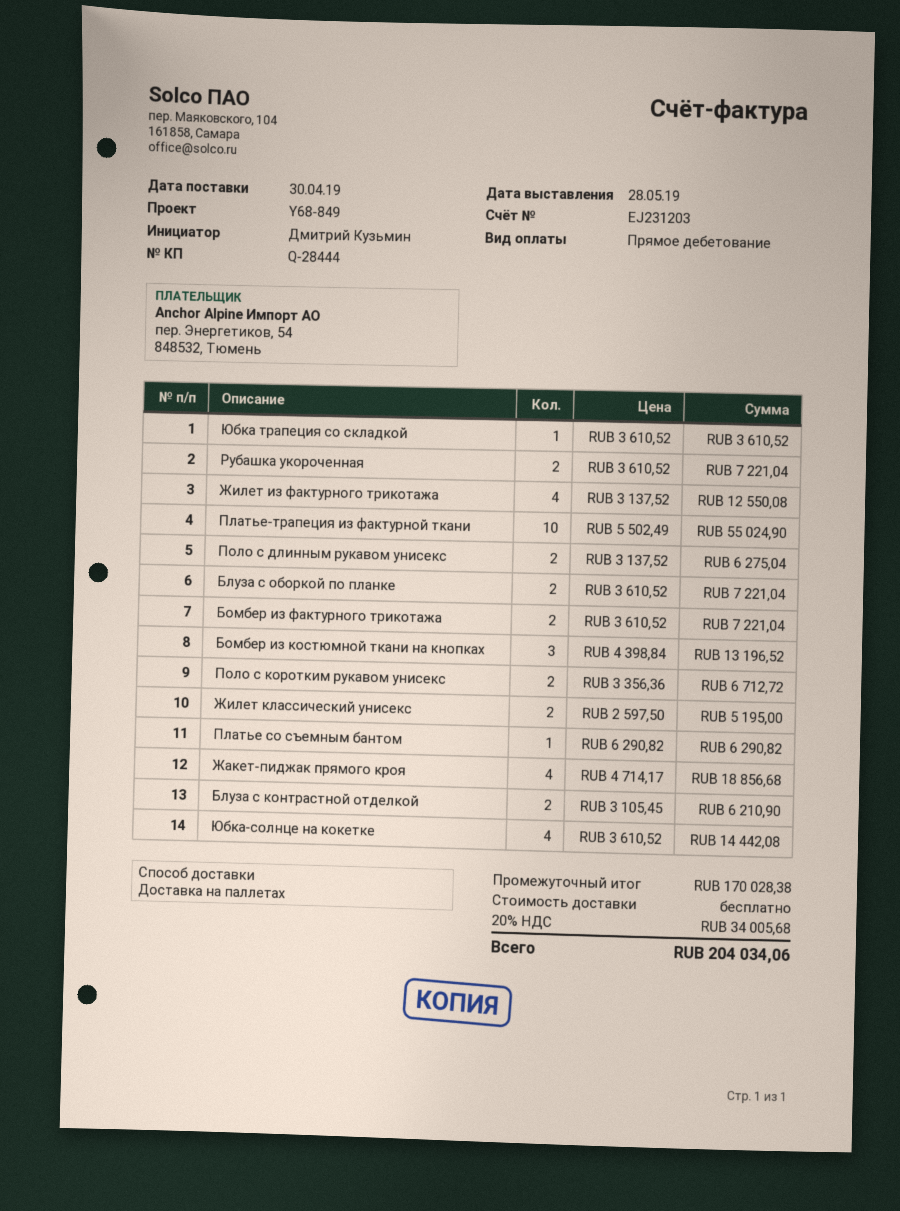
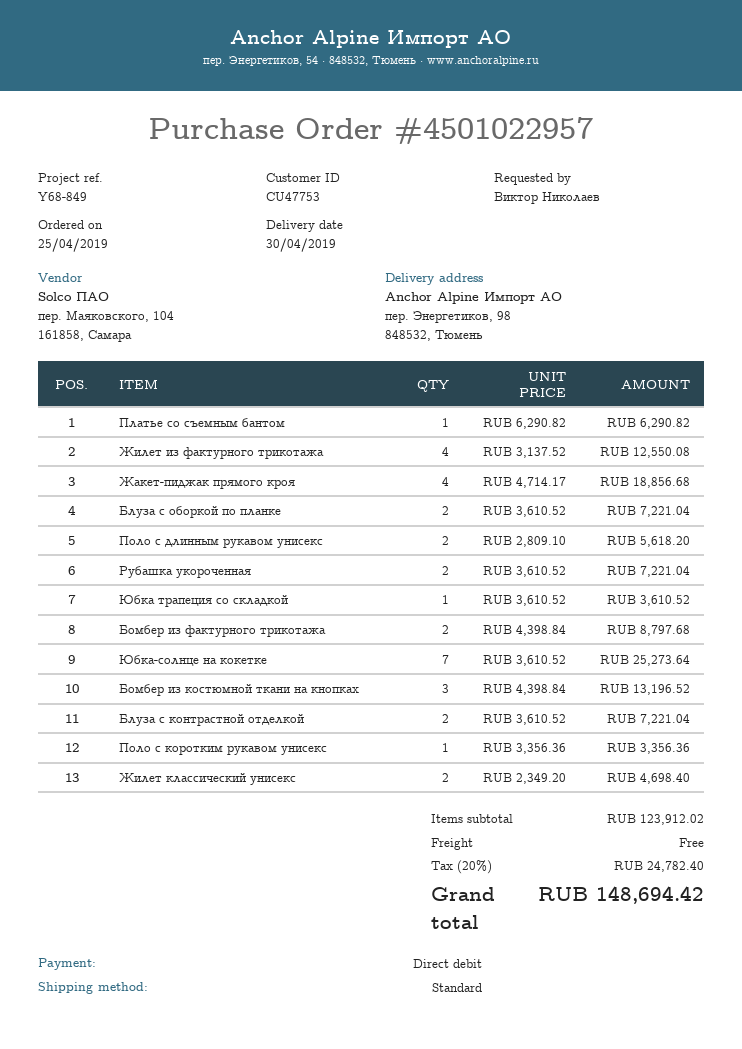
ordered by: Дмитрий Кузьмин -> Виктор Николаев
shipping method: pallet freight -> standard
Платье-трапеция из фактурной ткани: 10 x 5502.49 = 55024.90 -> none
Поло с длинным рукавом унисекс: 2 x 3137.52 = 6275.04 -> 2 x 2809.10 = 5618.20
Бомбер из фактурного трикотажа: 2 x 3610.52 = 7221.04 -> 2 x 4398.84 = 8797.68
Поло с коротким рукавом унисекс: 2 x 3356.36 = 6712.72 -> 1 x 3356.36 = 3356.36
Жилет классический унисекс: 2 x 2597.50 = 5195.00 -> 2 x 2349.20 = 4698.40
Блуза с контрастной отделкой: 2 x 3105.45 = 6210.90 -> 2 x 3610.52 = 7221.04
Юбка-солнце на кокетке: 4 x 3610.52 = 14442.08 -> 7 x 3610.52 = 25273.64
subtotal: 170028.38 -> 123912.02
tax: 20% = 34005.68 -> 20% = 24782.40
total: 204034.06 -> 148694.42

